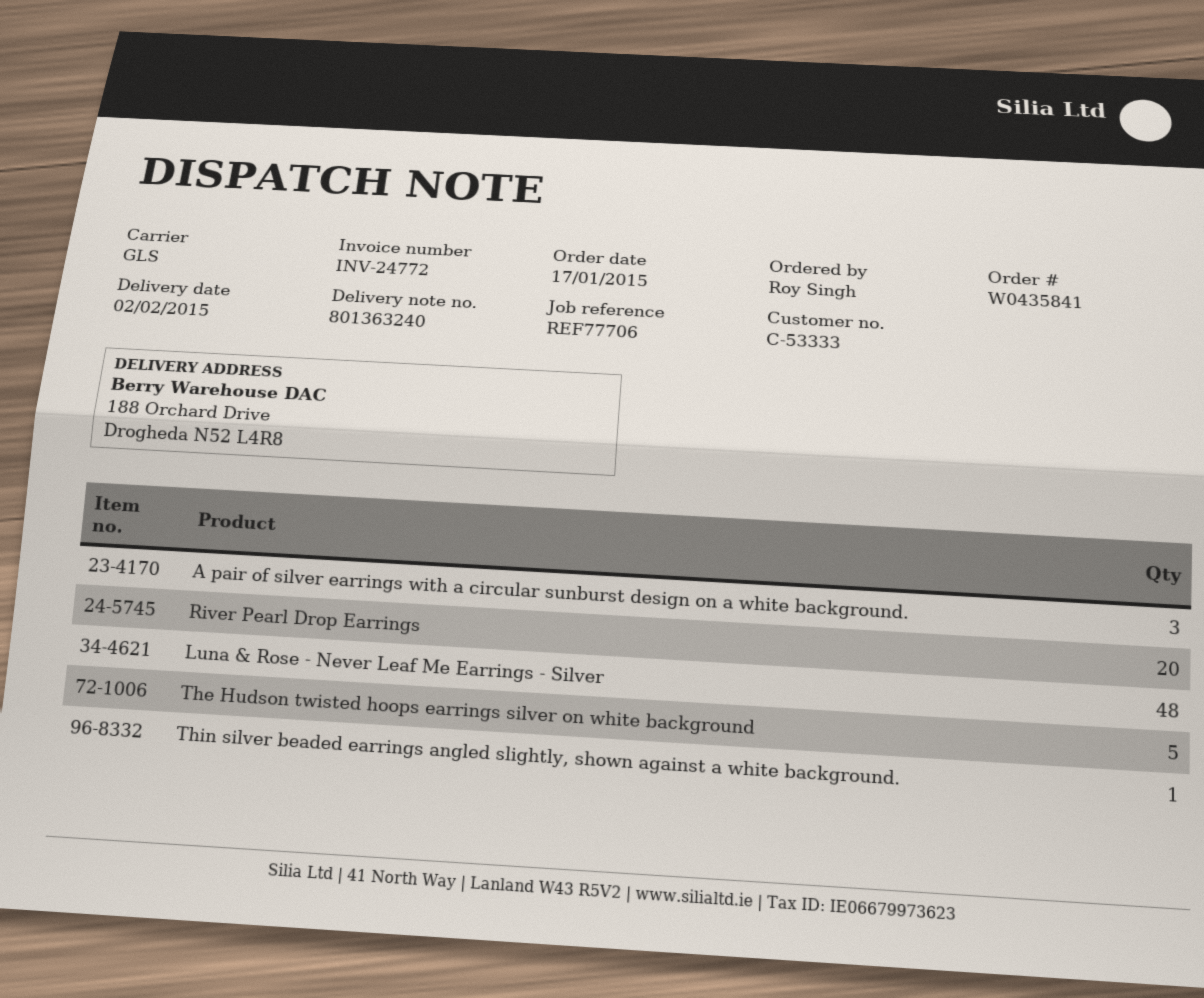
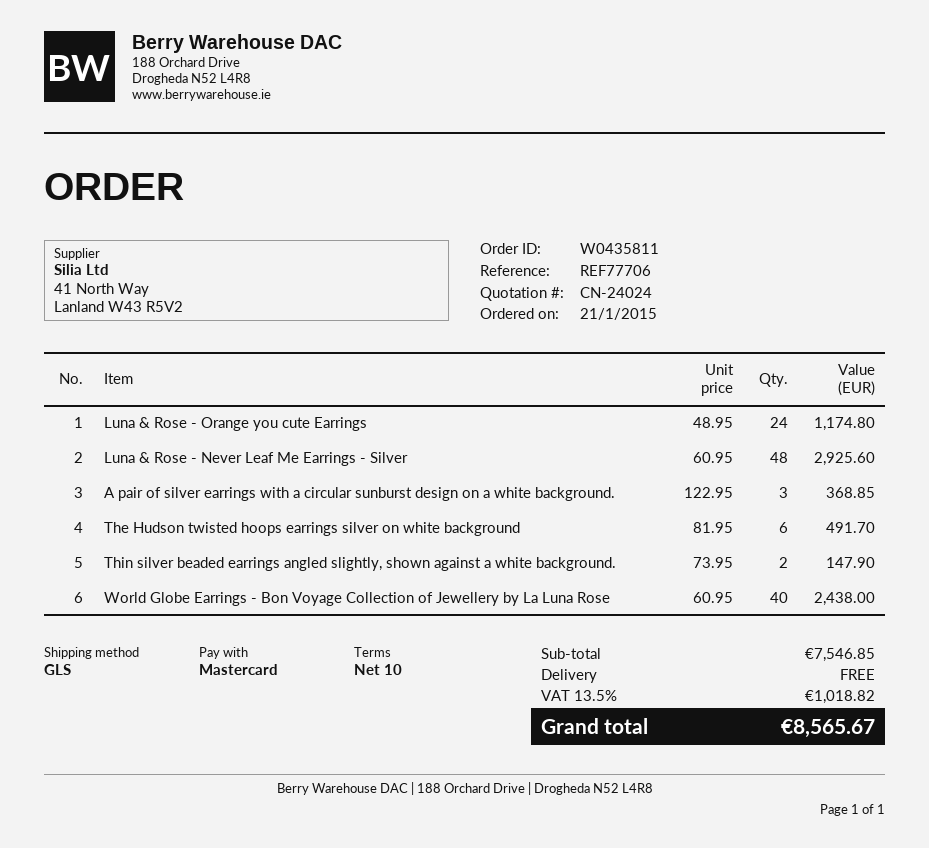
order number: W0435841 -> W0435811
order date: 2015-01-17 -> 2015-01-21
River Pearl Drop Earrings: 20 -> none
The Hudson twisted hoops earrings silver on white background: 5 -> 6
Thin silver beaded earrings angled slightly, shown against a white background.: 1 -> 2
Luna & Rose - Orange you cute Earrings: none -> 24
World Globe Earrings - Bon Voyage Collection of Jewellery by La Luna Rose: none -> 40

